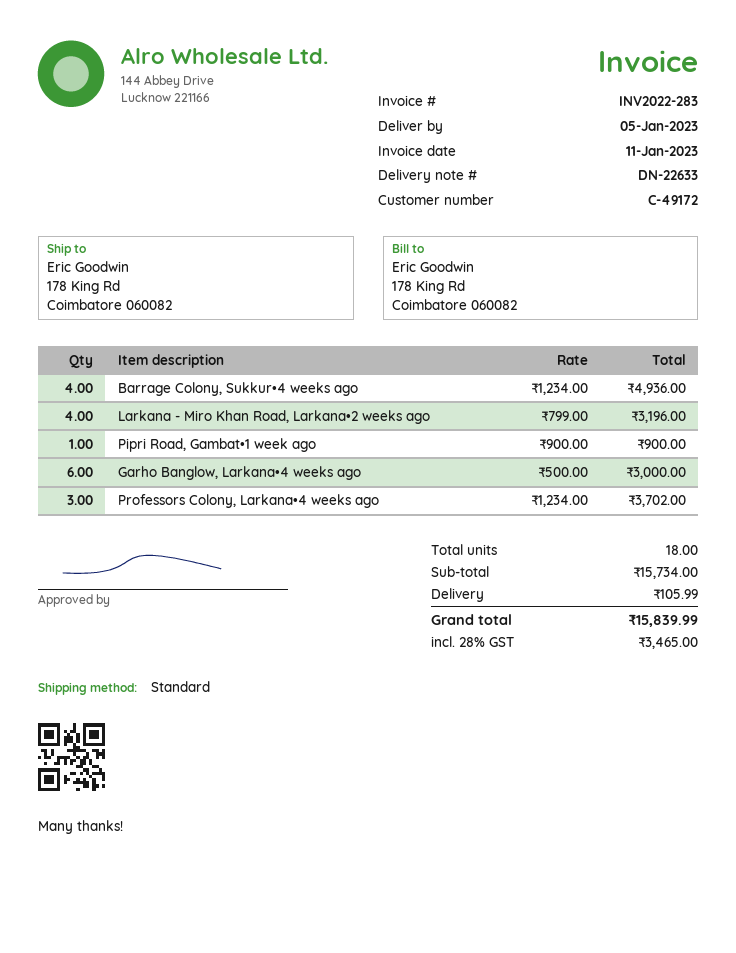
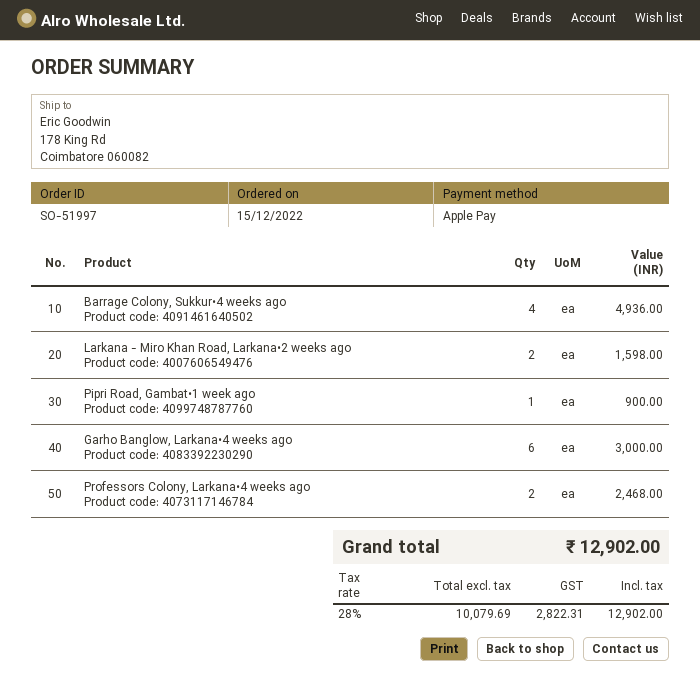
Larkana - Miro Khan Road, Larkana•2 weeks ago: 4 for 3196.00 -> 2 for 1598.00
Professors Colony, Larkana•4 weeks ago: 3 for 3702.00 -> 2 for 2468.00
shipping: 105.99 -> none
tax: 28% = 3465.00 -> 28% = 2822.31
total: 15839.99 -> 12902.00

